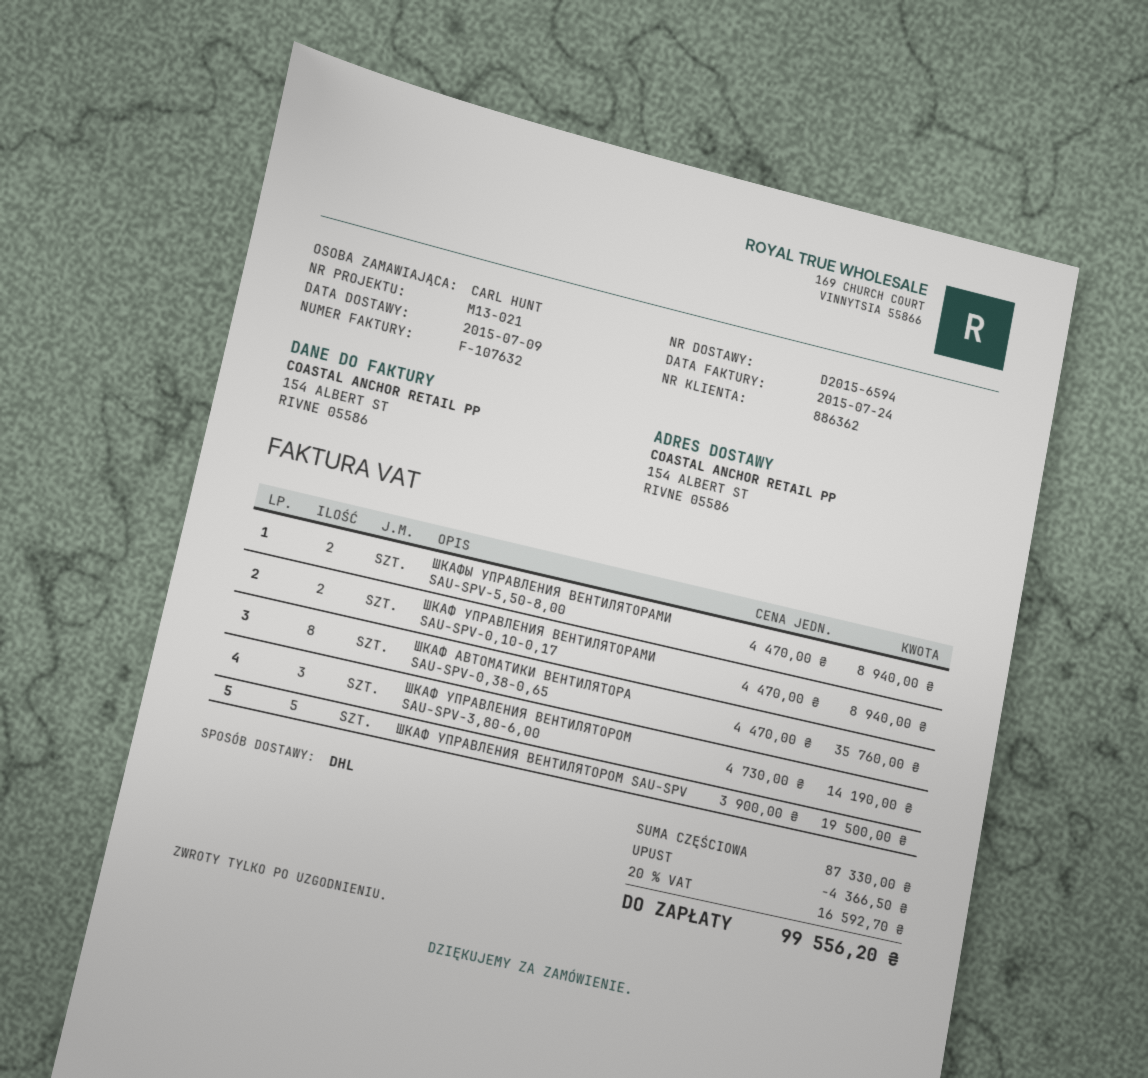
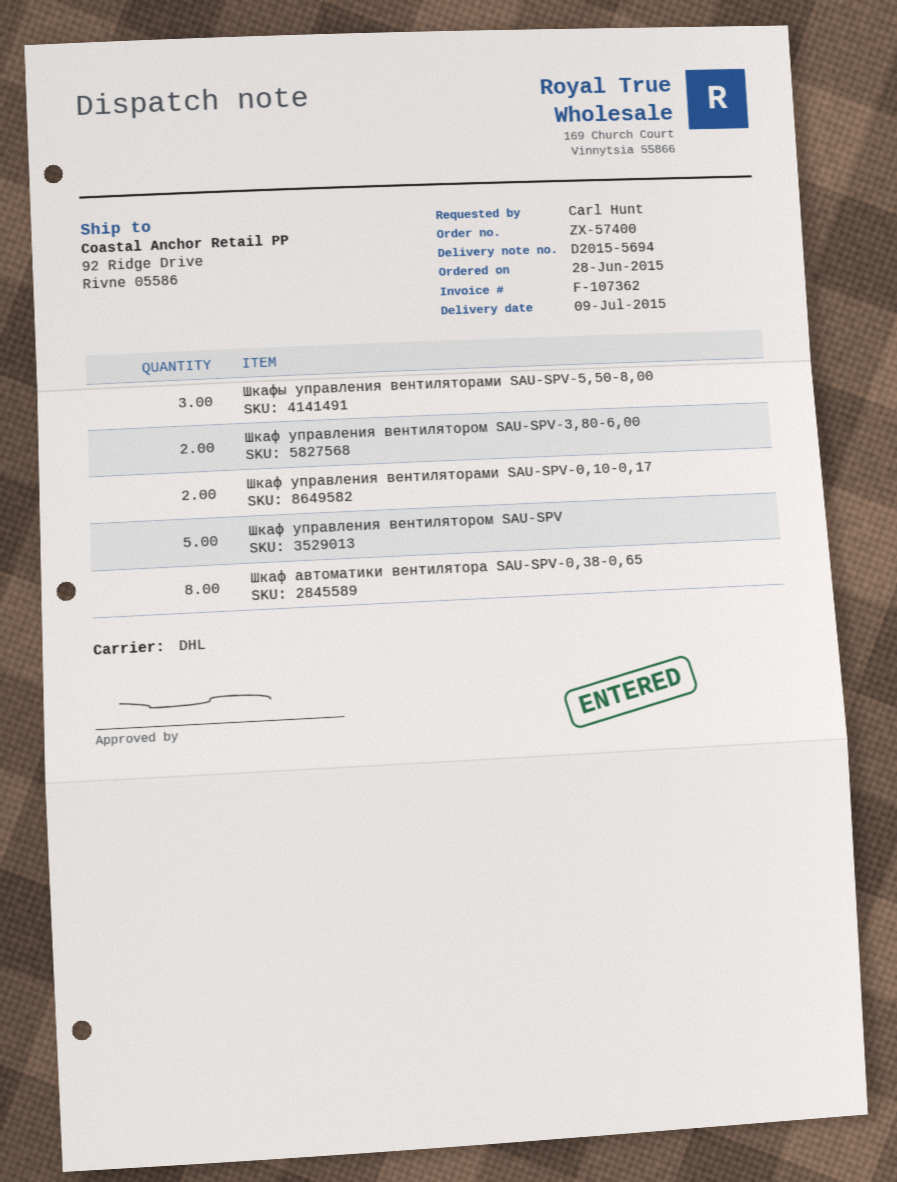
delivery note number: D2015-6594 -> D2015-5694
invoice number: F-107632 -> F-107362
ship to: 154 ALBERT ST, RIVNE 05586 -> 92 Ridge Drive, Rivne 05586
ШКАФЫ УПРАВЛЕНИЯ ВЕНТИЛЯТОРАМИ SAU-SPV-5,50-8,00: 2 -> 3
ШКАФ УПРАВЛЕНИЯ ВЕНТИЛЯТОРОМ SAU-SPV-3,80-6,00: 3 -> 2

